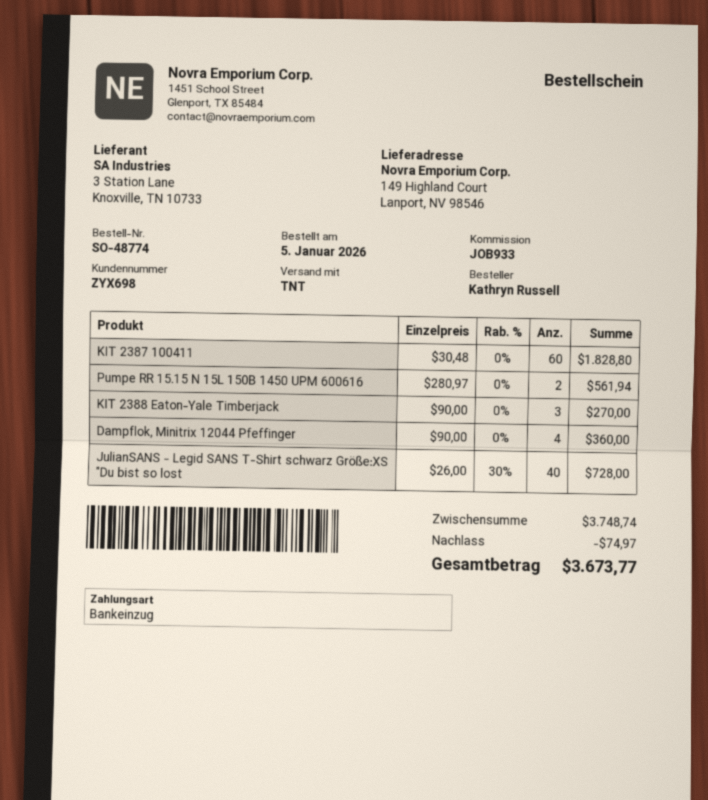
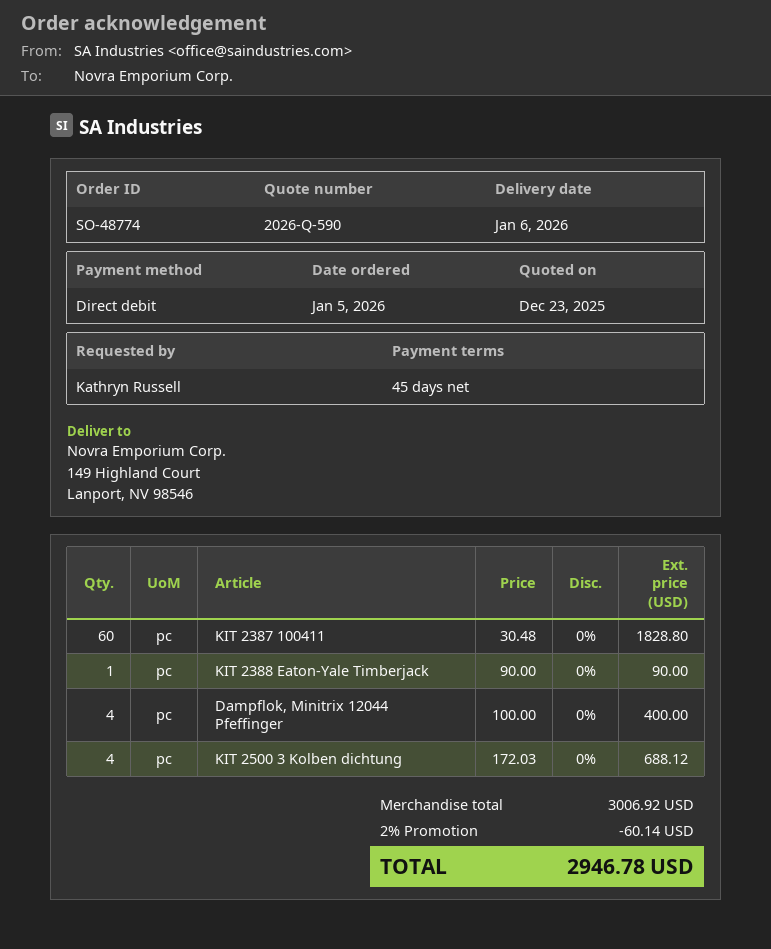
Pumpe RR 15.15 N 15L 150B 1450 UPM 600616: 2 x 280.97 = 561.94 -> none
KIT 2388 Eaton-Yale Timberjack: 3 x 90.00 = 270.00 -> 1 x 90.00 = 90.00
Dampflok, Minitrix 12044 Pfeffinger: 4 x 90.00 = 360.00 -> 4 x 100.00 = 400.00
JulianSANS - Legid SANS T-Shirt schwarz Größe:XS "Du bist so lost: 40 x 26.00 - 30% = 728.00 -> none
KIT 2500 3 Kolben dichtung: none -> 4 x 172.03 = 688.12
subtotal: 3748.74 -> 3006.92
discount: 74.97 -> 60.14
total: 3673.77 -> 2946.78

